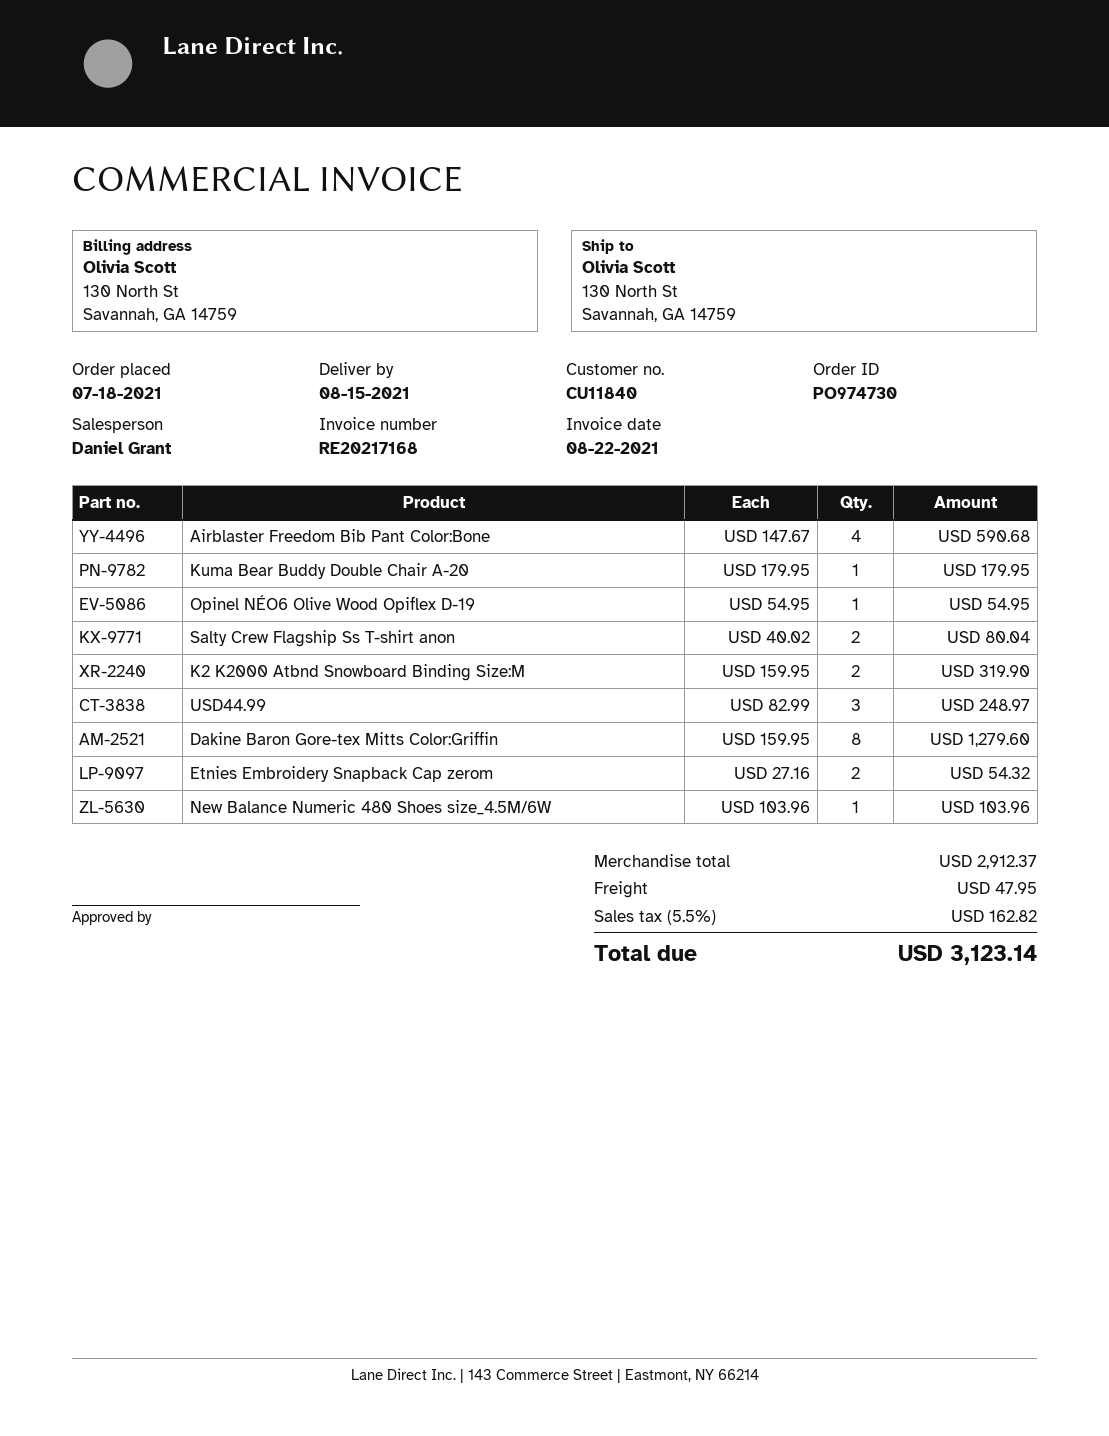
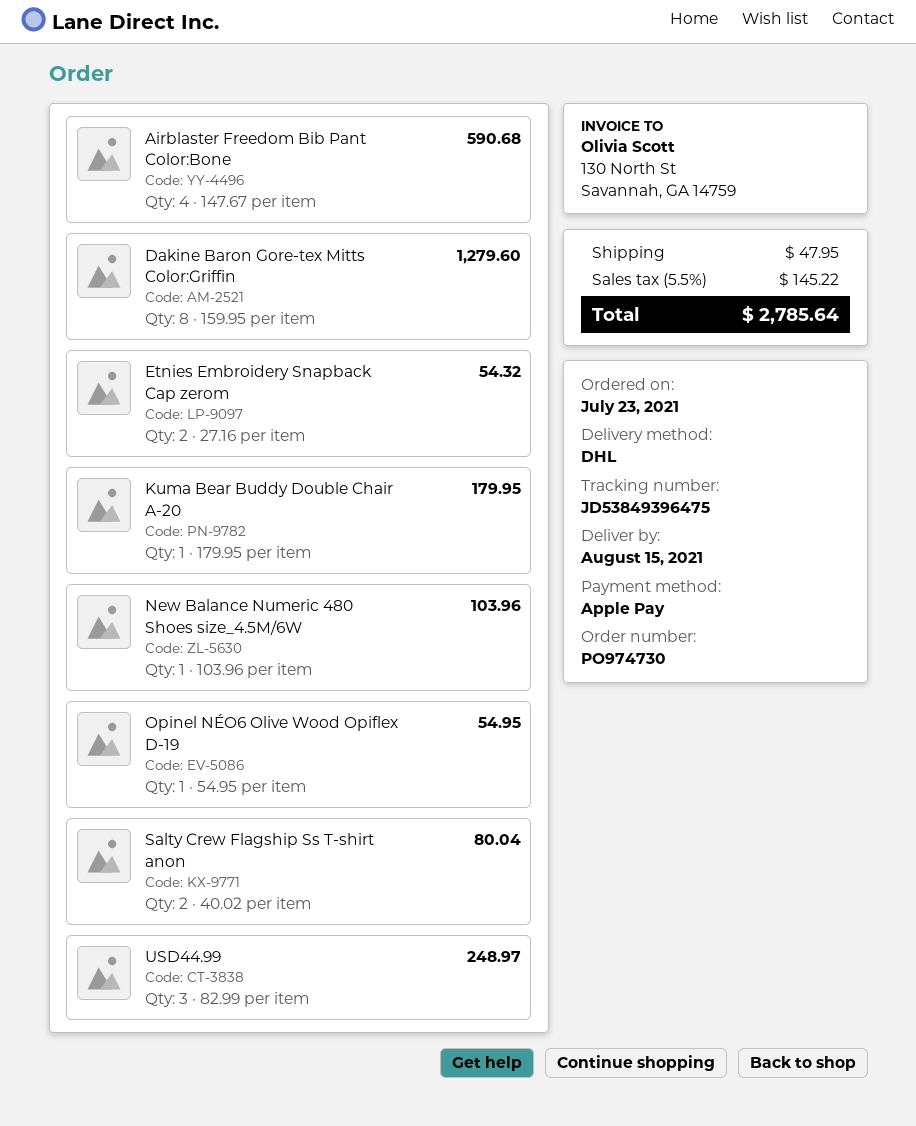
order date: 2021-07-18 -> 2021-07-23
K2 K2000 Atbnd Snowboard Binding Size:M: 2 x 159.95 = 319.90 -> none
tax: 5.5% = 162.82 -> 5.5% = 145.22
total: 3123.14 -> 2785.64

